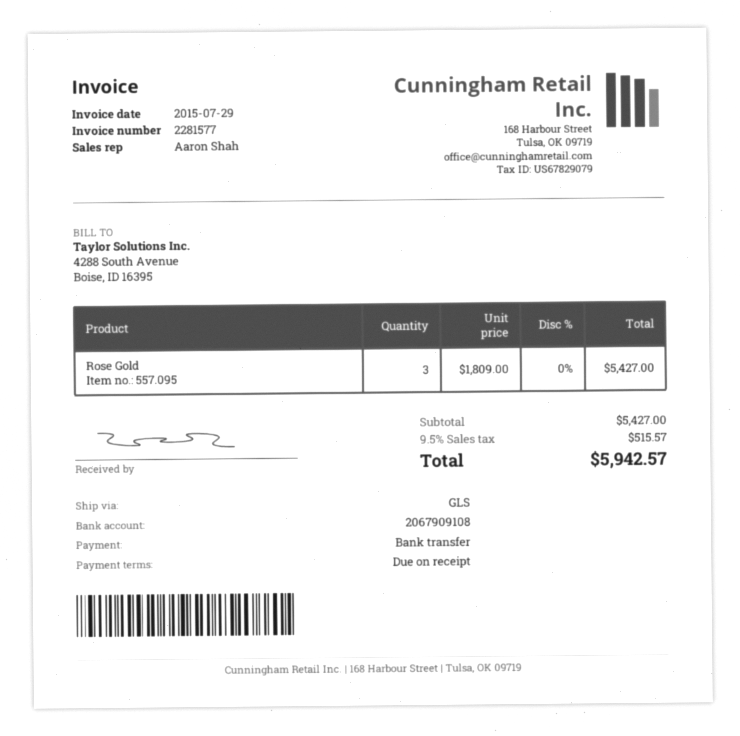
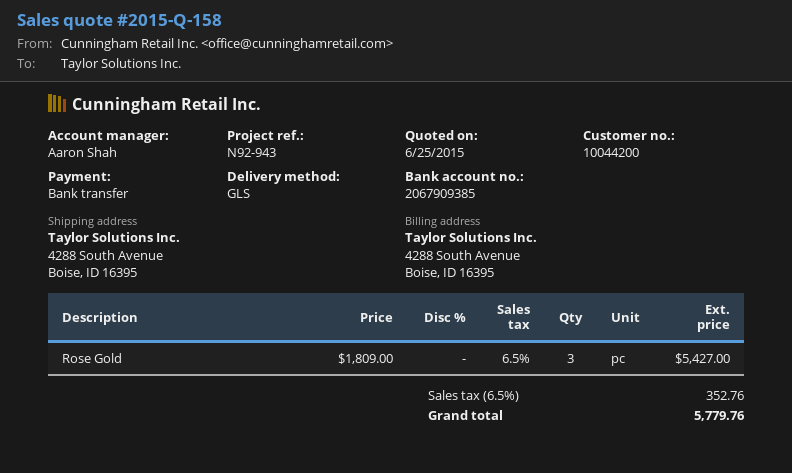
bank account: 2067909108 -> 2067909385
tax: 9.5% = 515.57 -> 6.5% = 352.76
total: 5942.57 -> 5779.76

